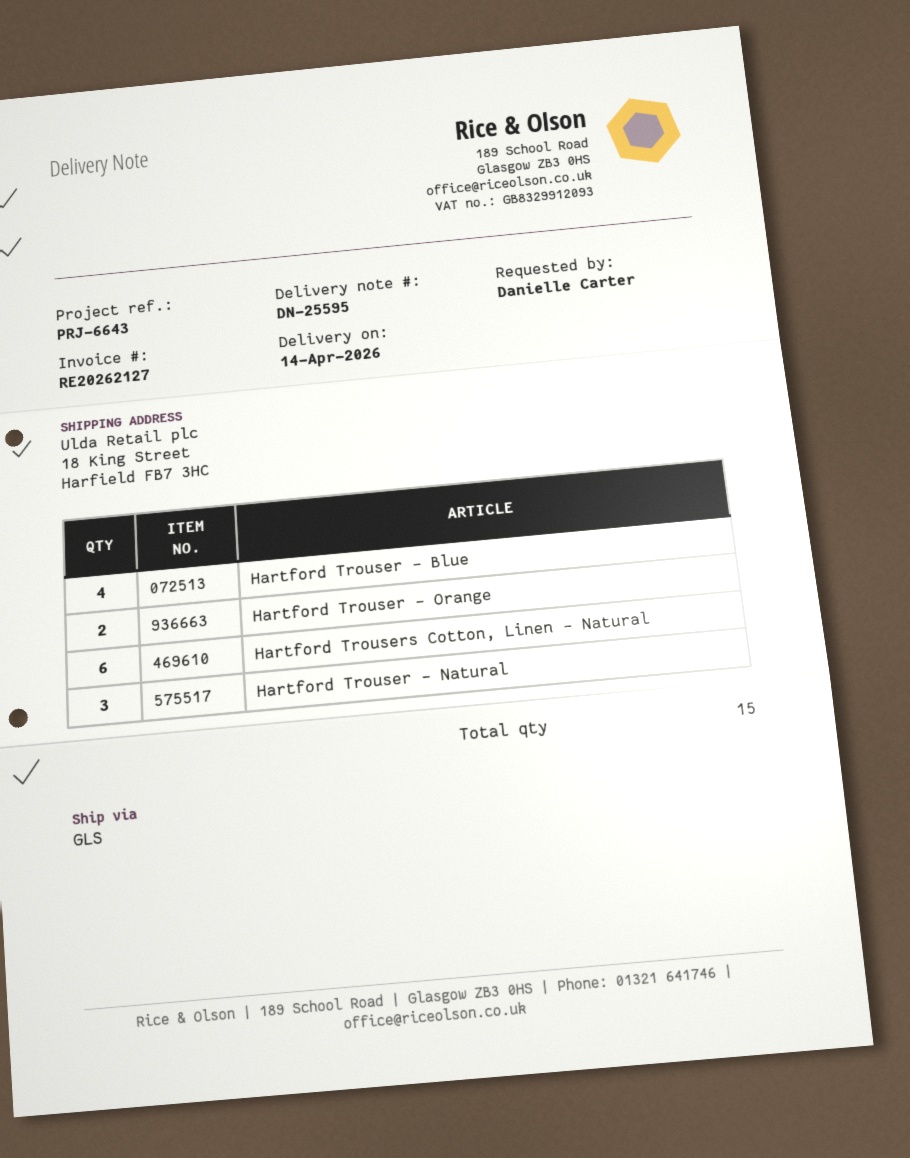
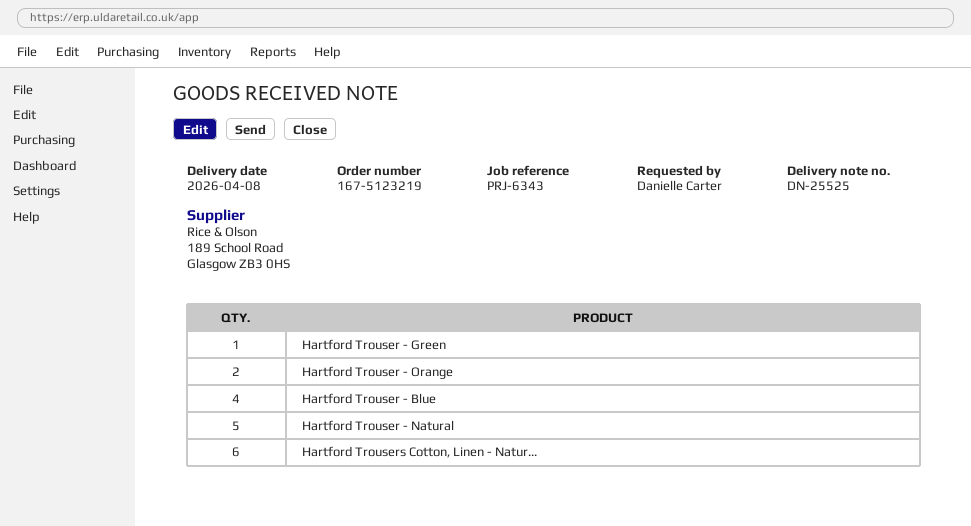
delivery note number: DN-25595 -> DN-25525
delivery date: 2026-04-14 -> 2026-04-08
reference: PRJ-6643 -> PRJ-6343
Hartford Trouser - Natural: 3 -> 5
Hartford Trouser - Green: none -> 1

